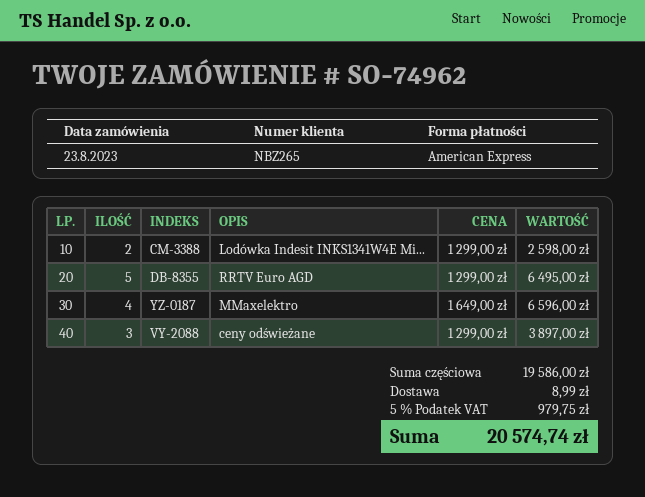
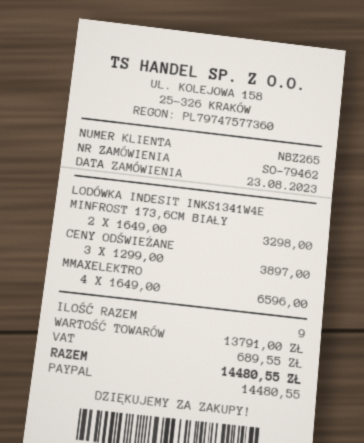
order number: SO-74962 -> SO-79462
payment method: American Express -> PayPal
Lodówka Indesit INKS1341W4E Mi...: 2 x 1299.00 = 2598.00 -> 2 x 1649.00 = 3298.00
RRTV Euro AGD: 5 x 1299.00 = 6495.00 -> none
subtotal: 19586.00 -> 13791.00
shipping: 8.99 -> none
tax: 979.75 -> 689.55
total: 20574.74 -> 14480.55

